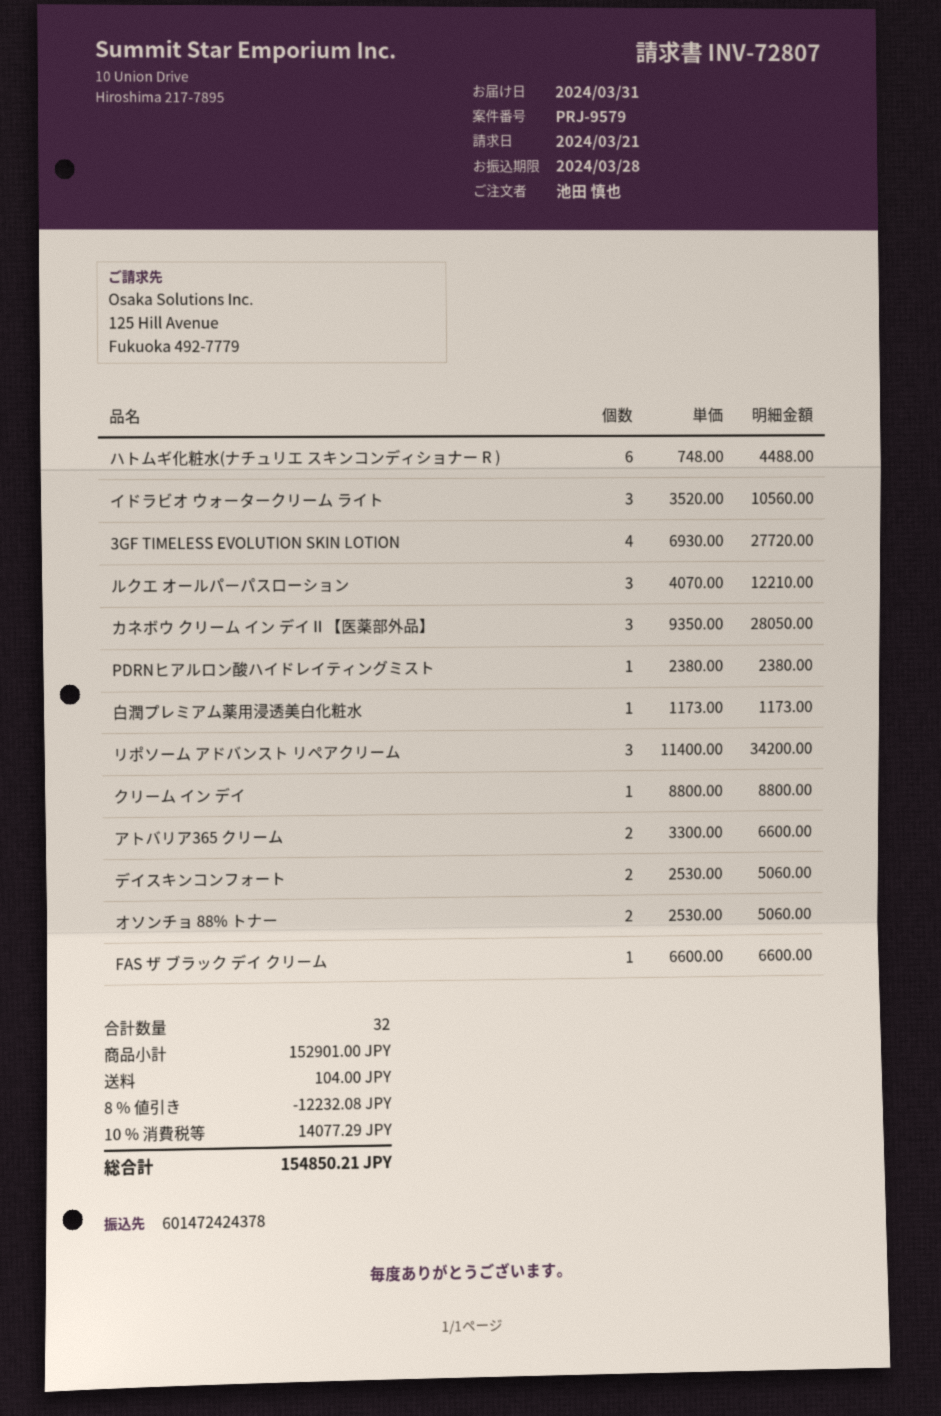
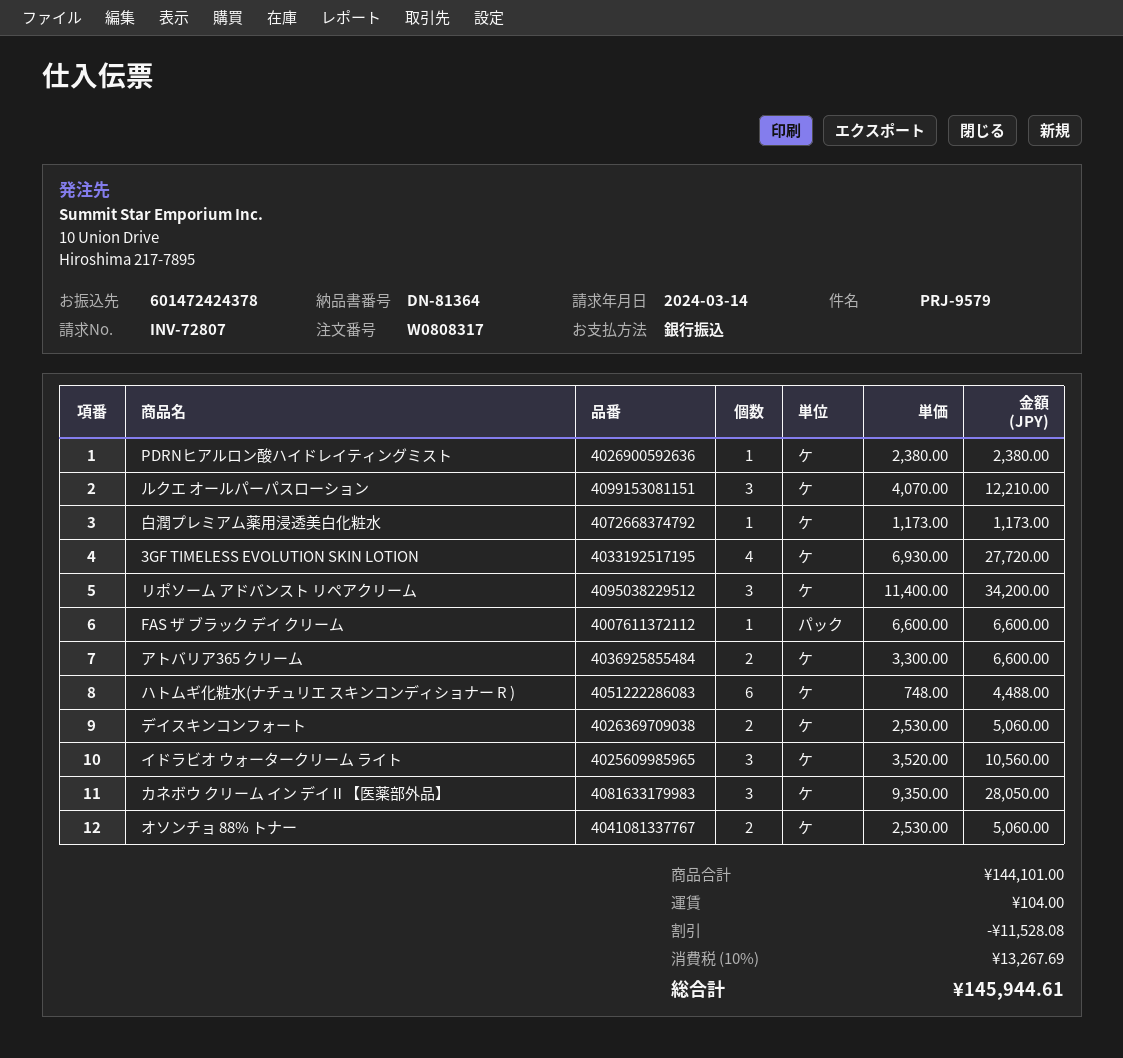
invoice date: 2024-03-21 -> 2024-03-14
クリーム イン デイ: 1 x 8800.00 = 8800.00 -> none
subtotal: 152901.00 -> 144101.00
discount: 12232.08 -> 11528.08
tax: 10% = 14077.29 -> 10% = 13267.69
total: 154850.21 -> 145944.61

